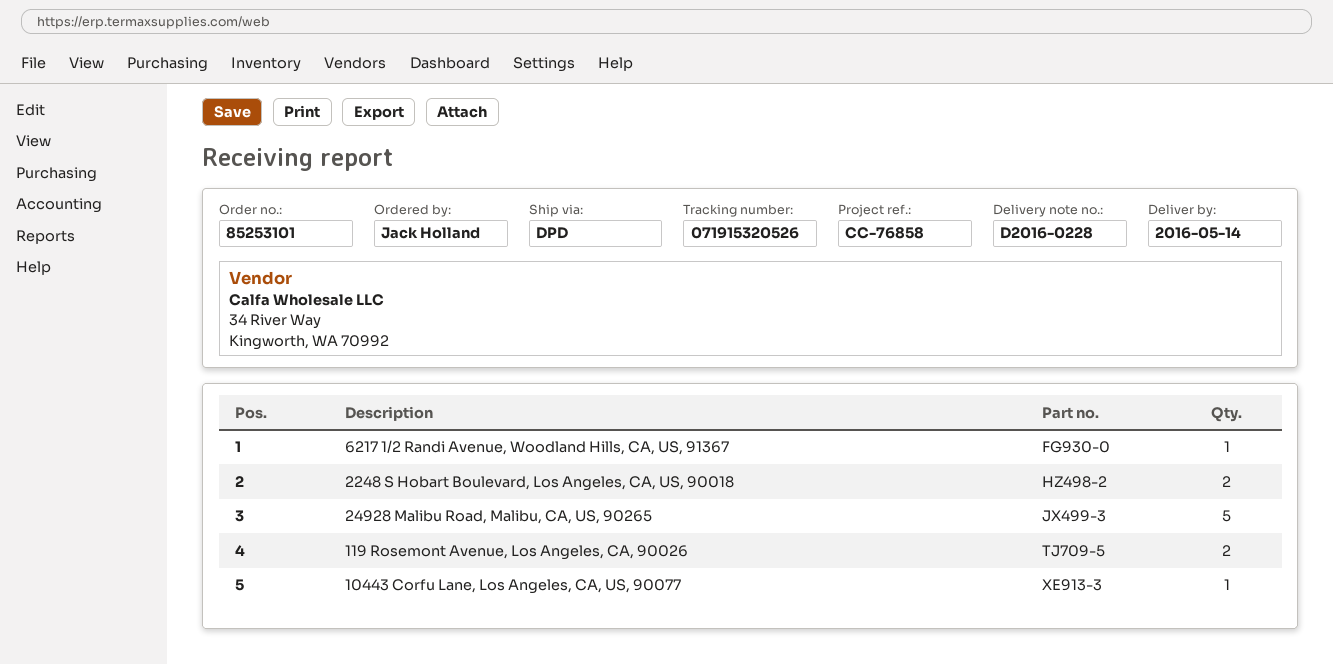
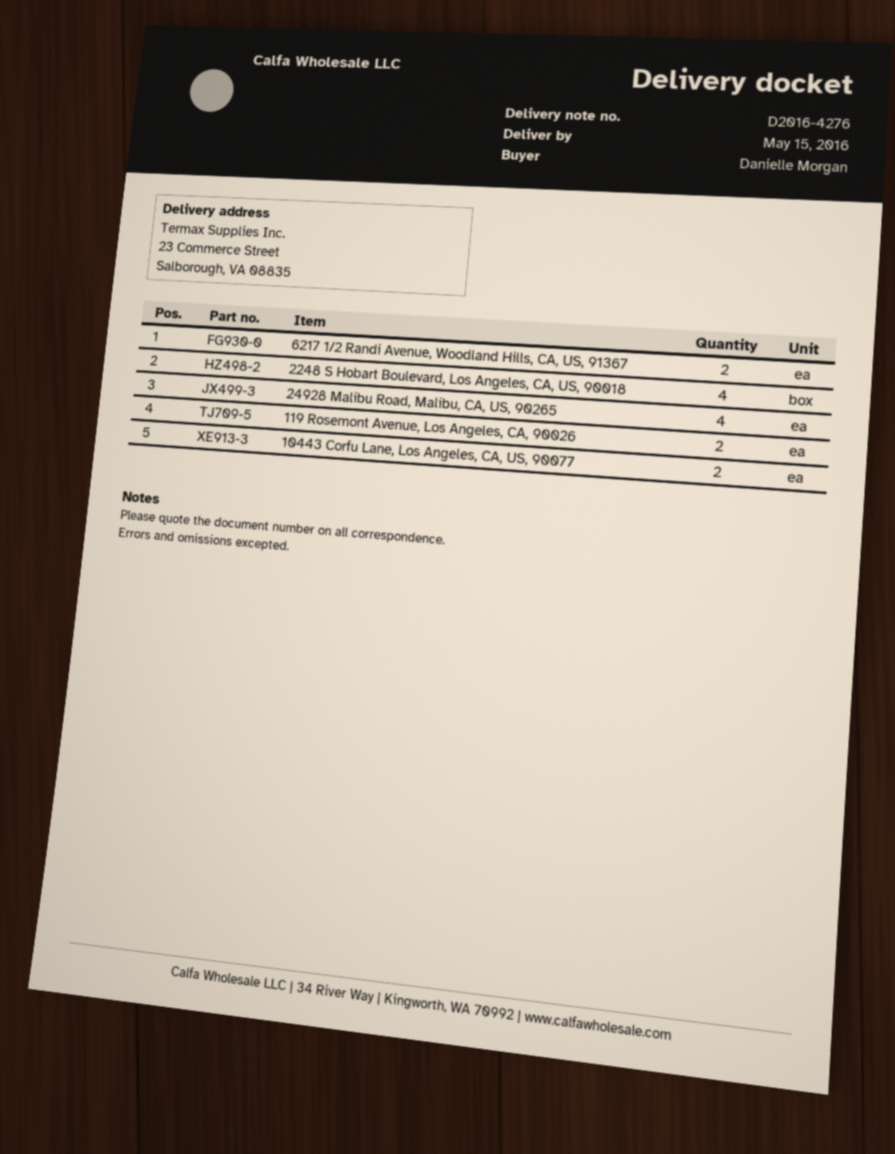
delivery note number: D2016-0228 -> D2016-4276
delivery date: 2016-05-14 -> 2016-05-15
ordered by: Jack Holland -> Danielle Morgan
6217 1/2 Randi Avenue, Woodland Hills, CA, US, 91367: 1 -> 2
2248 S Hobart Boulevard, Los Angeles, CA, US, 90018: 2 -> 4
24928 Malibu Road, Malibu, CA, US, 90265: 5 -> 4
10443 Corfu Lane, Los Angeles, CA, US, 90077: 1 -> 2

